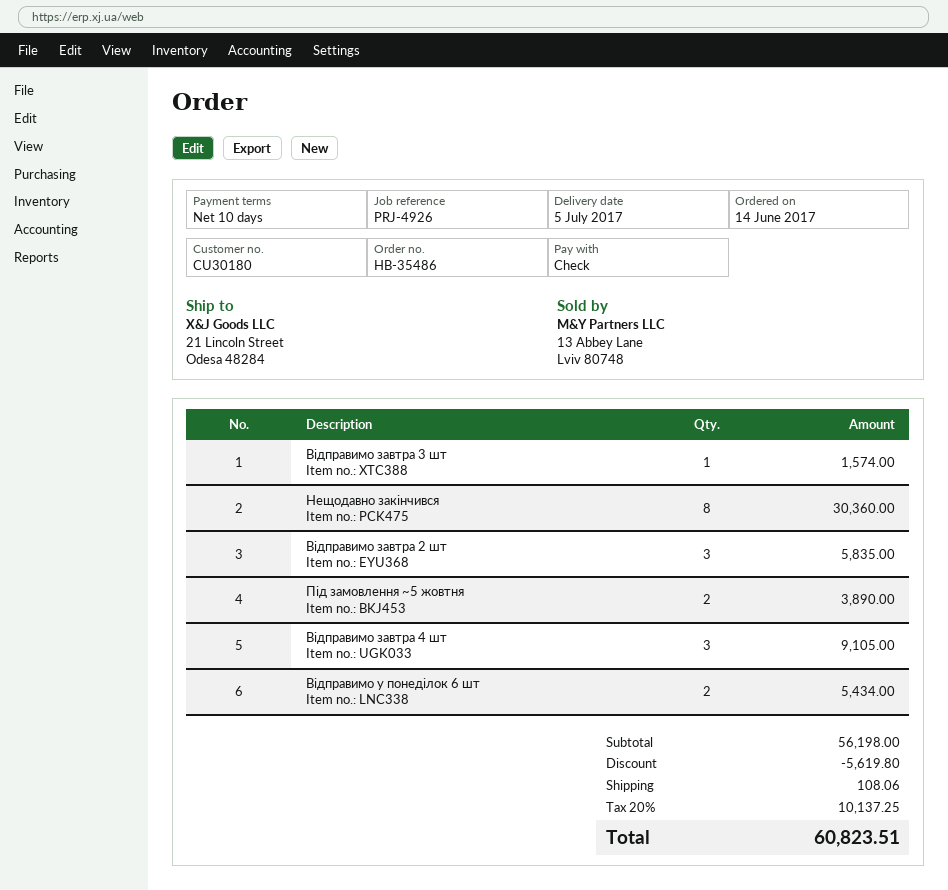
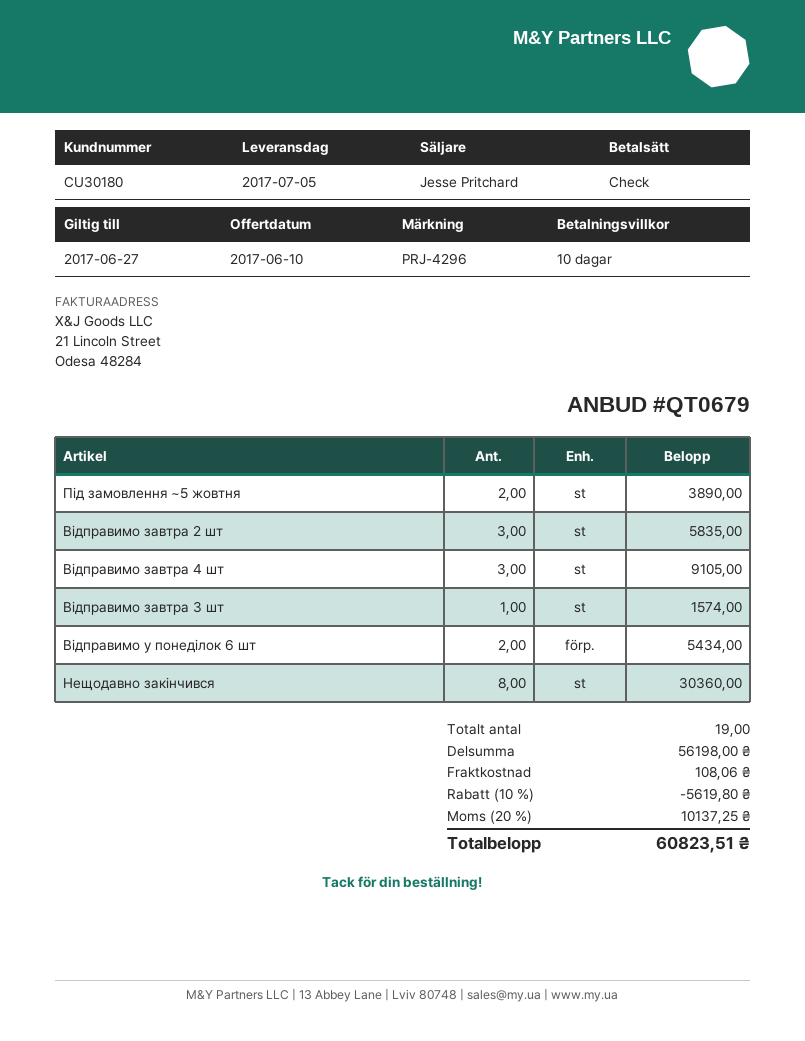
reference: PRJ-4926 -> PRJ-4296

